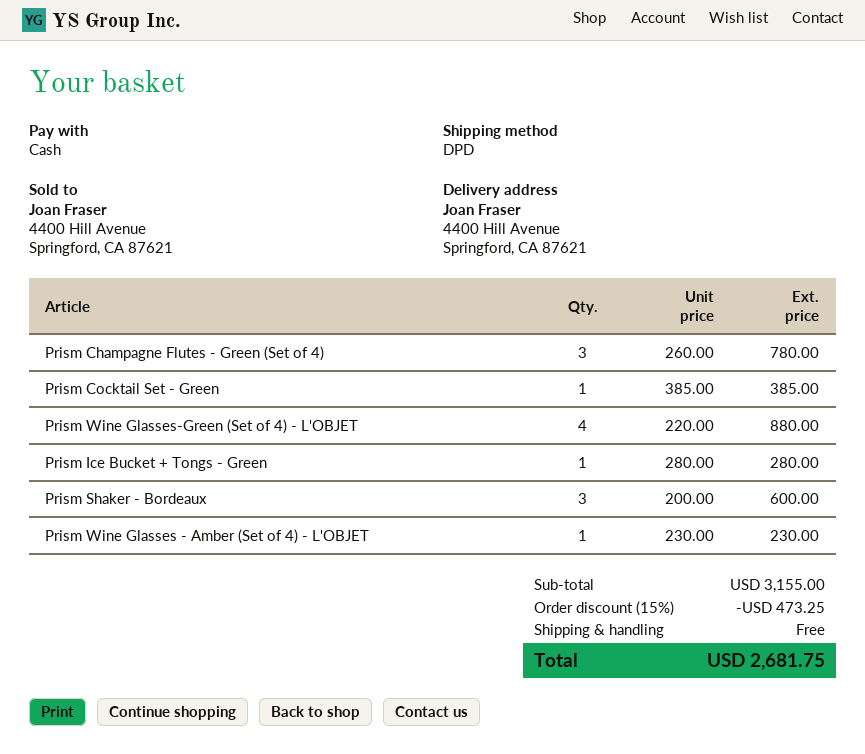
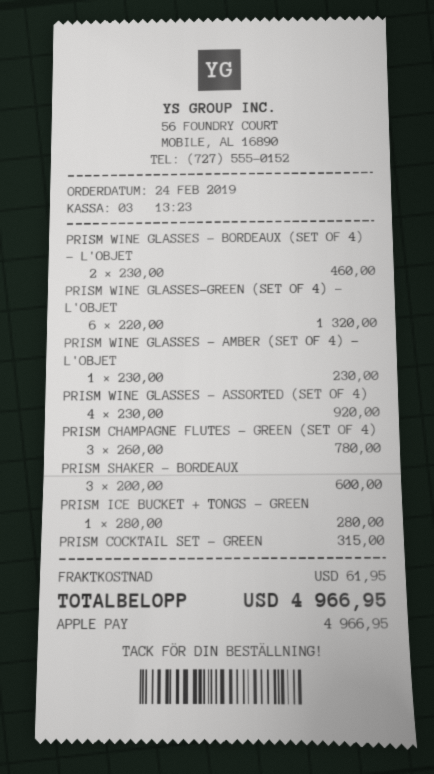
payment method: cash -> Apple Pay
Prism Cocktail Set - Green: 1 x 385.00 = 385.00 -> 1 x 315.00 = 315.00
Prism Wine Glasses-Green (Set of 4) - L'OBJET: 4 x 220.00 = 880.00 -> 6 x 220.00 = 1320.00
PRISM WINE GLASSES - BORDEAUX (SET OF 4) - L'OBJET: none -> 2 x 230.00 = 460.00
PRISM WINE GLASSES - ASSORTED (SET OF 4): none -> 4 x 230.00 = 920.00
discount: 15% = 473.25 -> none
shipping: 0.00 -> 61.95
total: 2681.75 -> 4966.95

